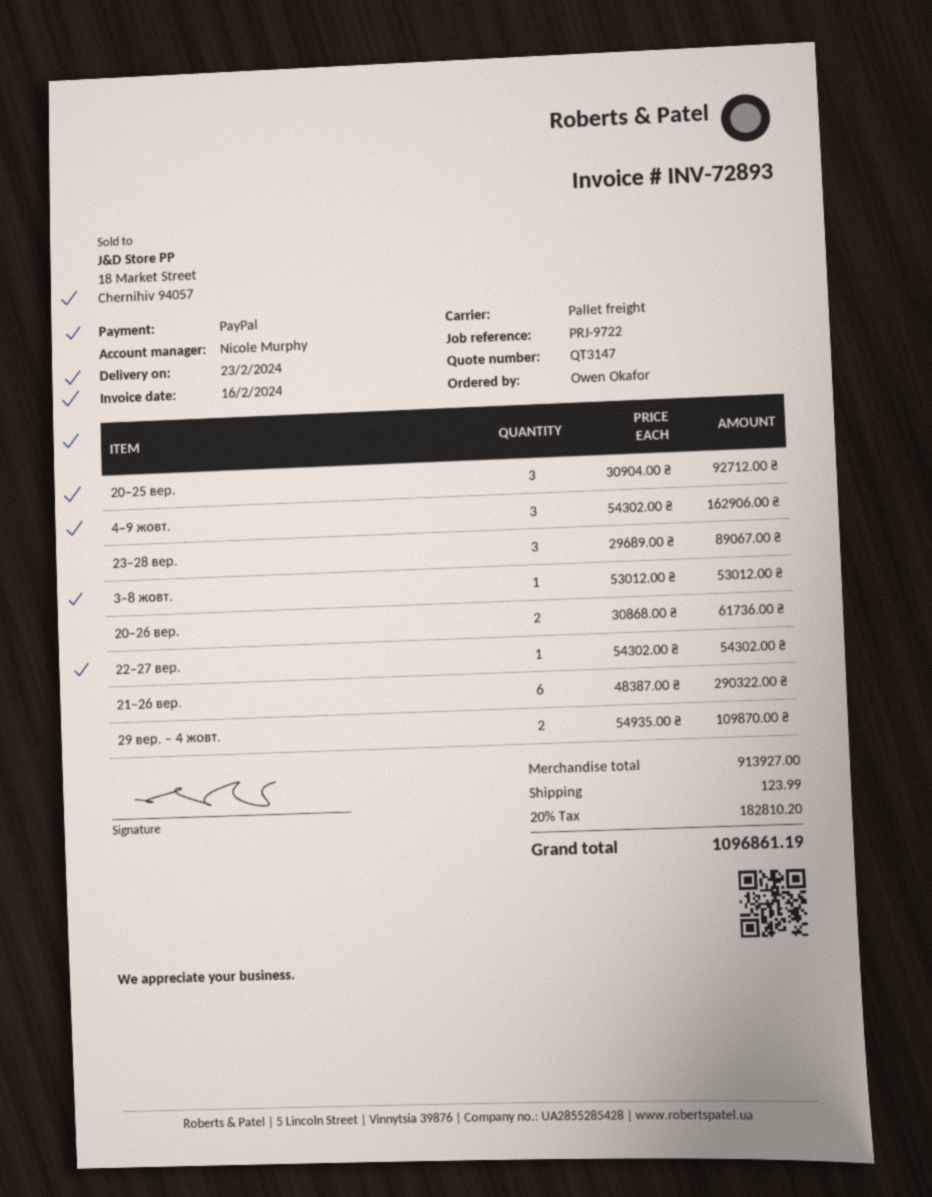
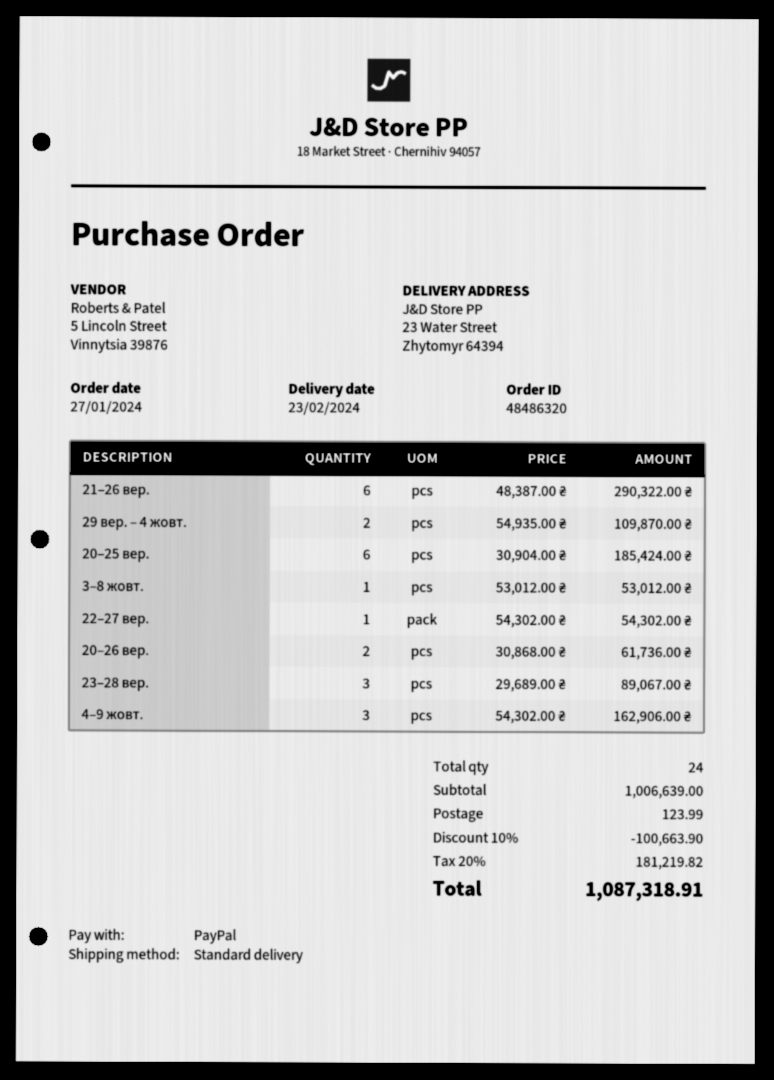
shipping method: pallet freight -> standard
20–25 вер.: 3 x 30904.00 = 92712.00 -> 6 x 30904.00 = 185424.00
subtotal: 913927.00 -> 1006639.00
discount: none -> 10% = 100663.90
tax: 20% = 182810.20 -> 20% = 181219.82
total: 1096861.19 -> 1087318.91

